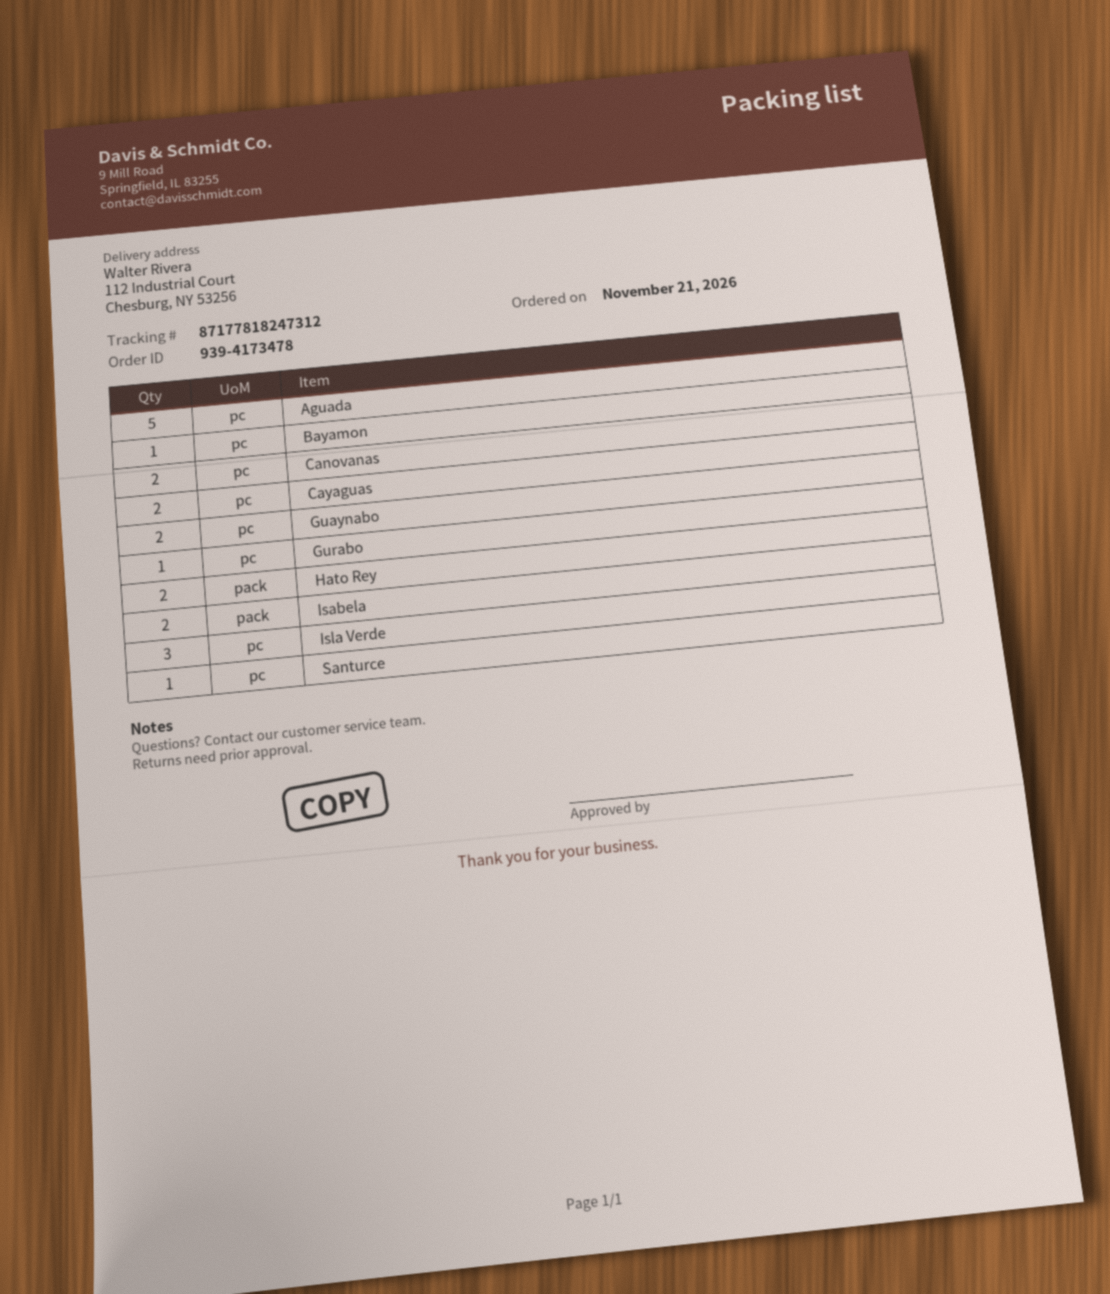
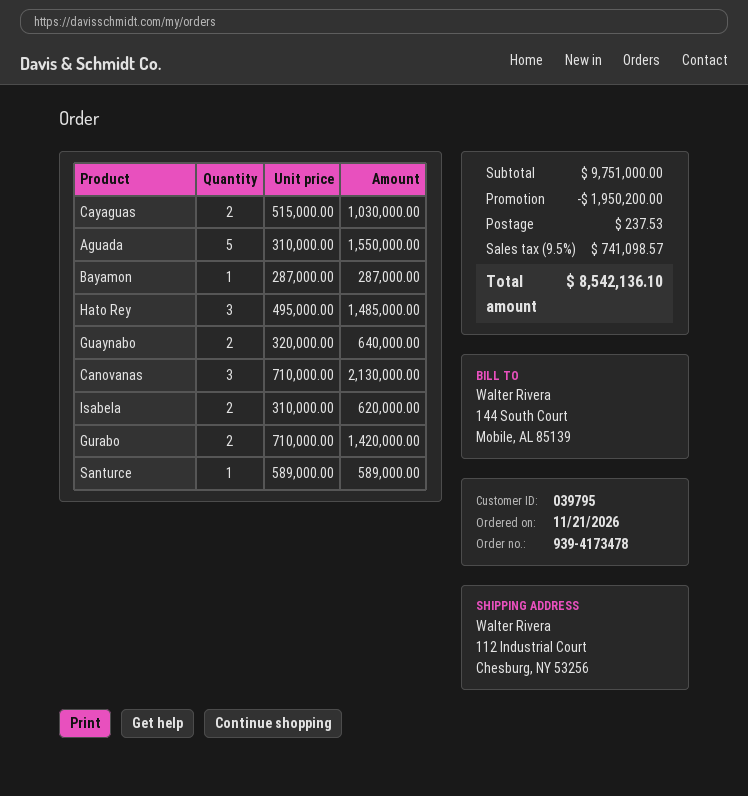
Canovanas: 2 -> 3
Gurabo: 1 -> 2
Hato Rey: 2 -> 3
Isla Verde: 3 -> none

